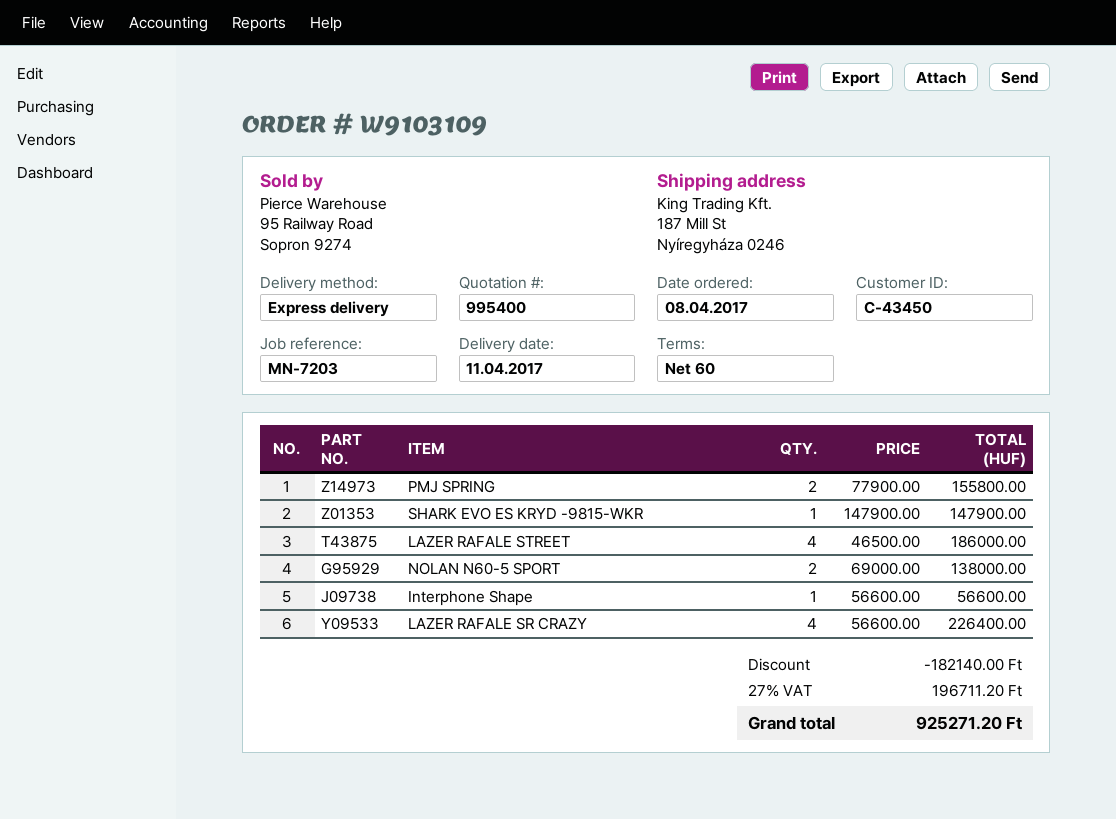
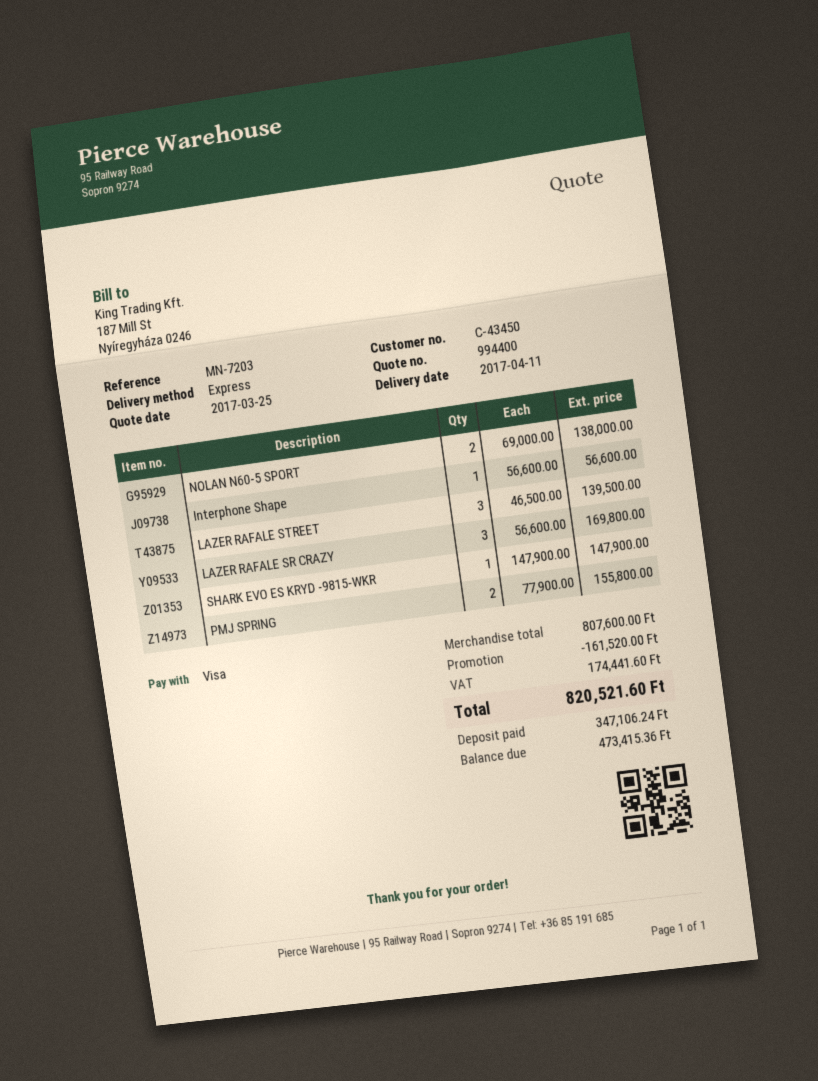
quote number: 995400 -> 994400
LAZER RAFALE STREET: 4 x 46500.00 = 186000.00 -> 3 x 46500.00 = 139500.00
LAZER RAFALE SR CRAZY: 4 x 56600.00 = 226400.00 -> 3 x 56600.00 = 169800.00
discount: 182140.00 -> 161520.00
tax: 196711.20 -> 174441.60
total: 925271.20 -> 820521.60

